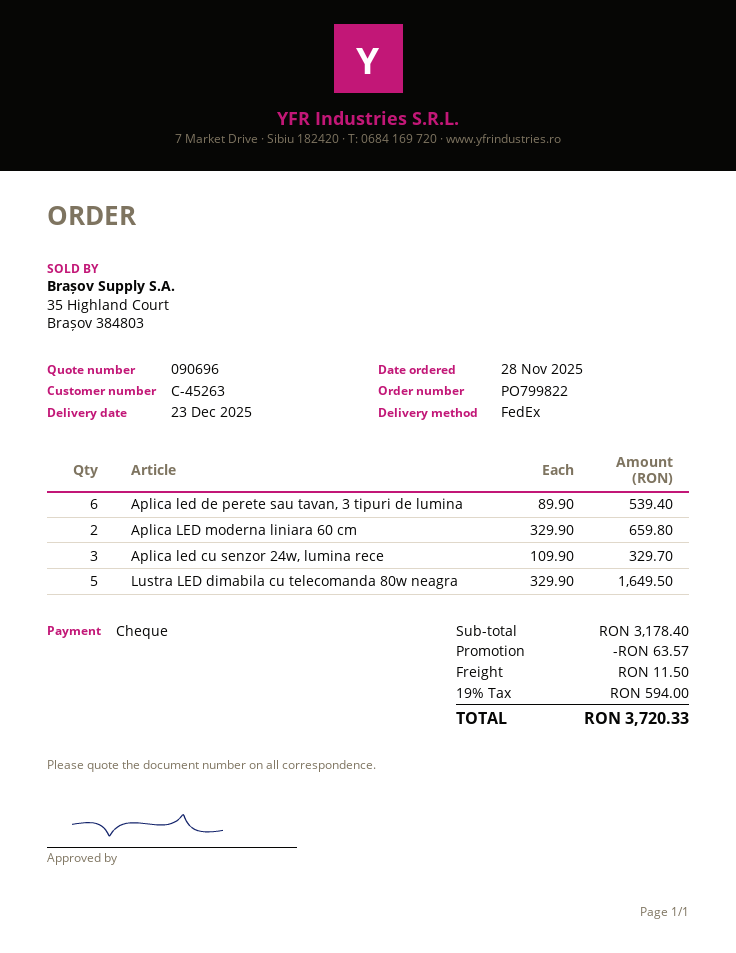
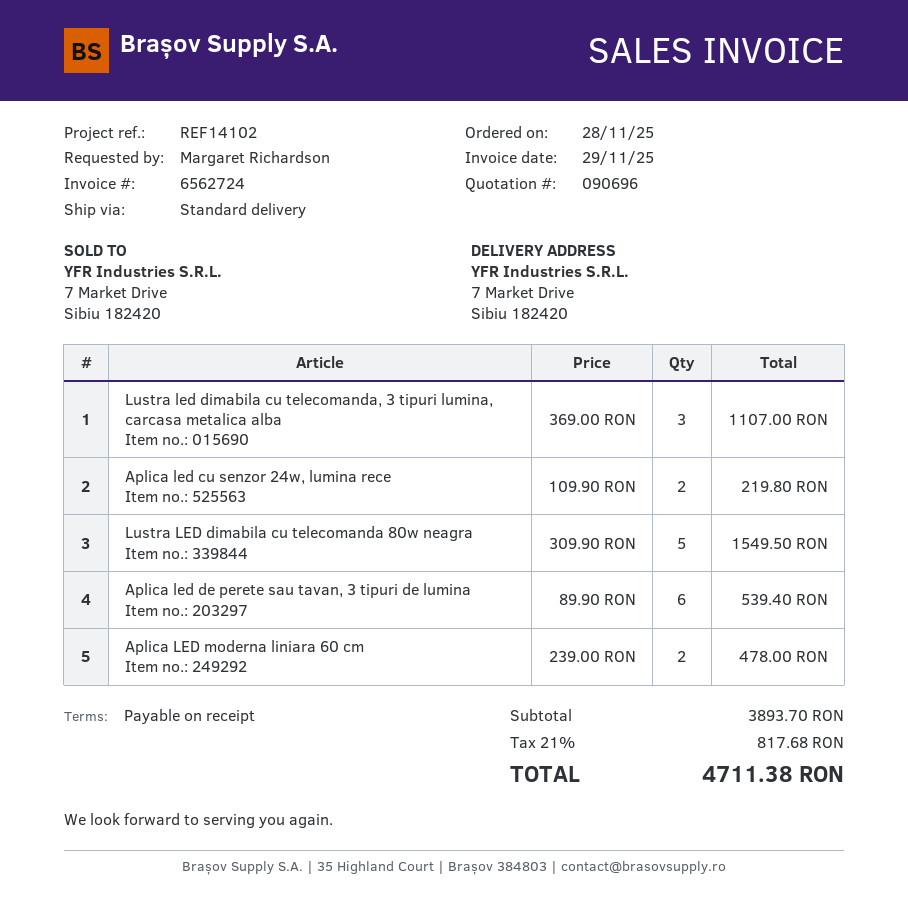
shipping method: FedEx -> standard
Aplica LED moderna liniara 60 cm: 2 x 329.90 = 659.80 -> 2 x 239.00 = 478.00
Aplica led cu senzor 24w, lumina rece: 3 x 109.90 = 329.70 -> 2 x 109.90 = 219.80
Lustra LED dimabila cu telecomanda 80w neagra: 5 x 329.90 = 1649.50 -> 5 x 309.90 = 1549.50
Lustra led dimabila cu telecomanda, 3 tipuri lumina, carcasa metalica alba: none -> 3 x 369.00 = 1107.00
subtotal: 3178.40 -> 3893.70
discount: 63.57 -> none
shipping: 11.50 -> none
tax: 19% = 594.00 -> 21% = 817.68
total: 3720.33 -> 4711.38

